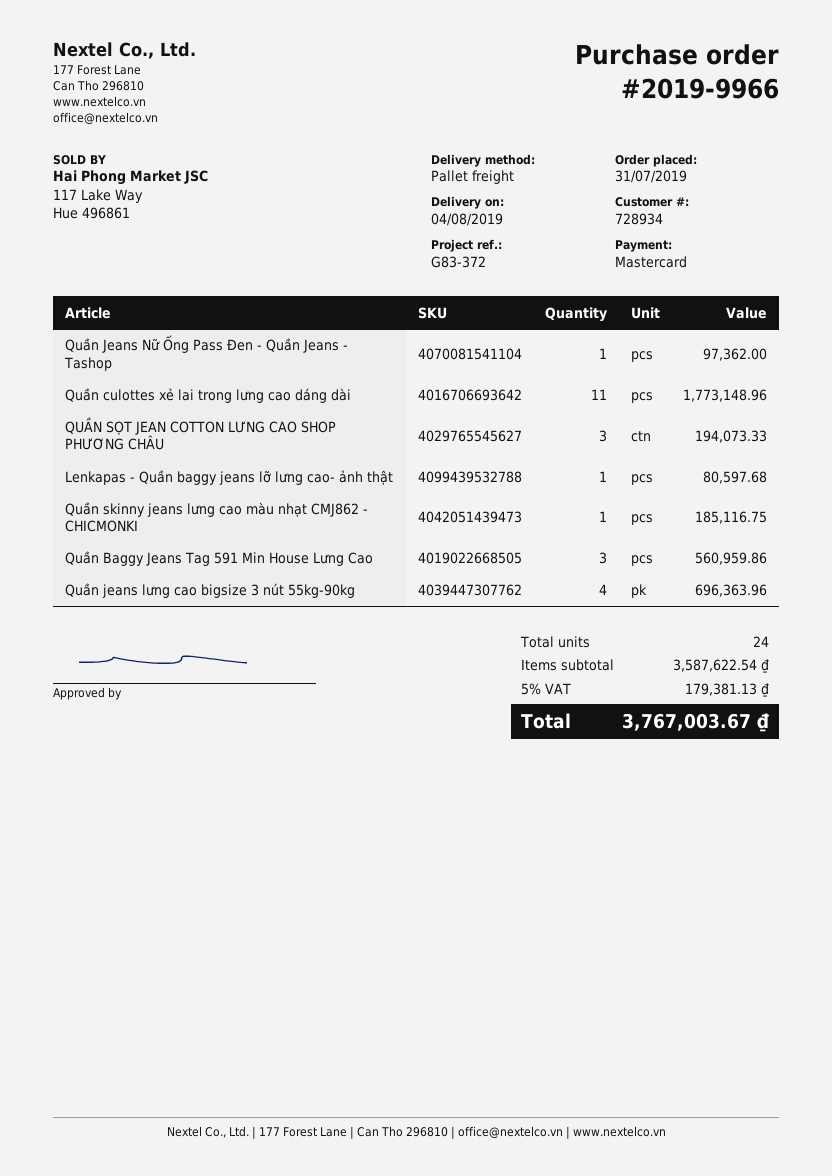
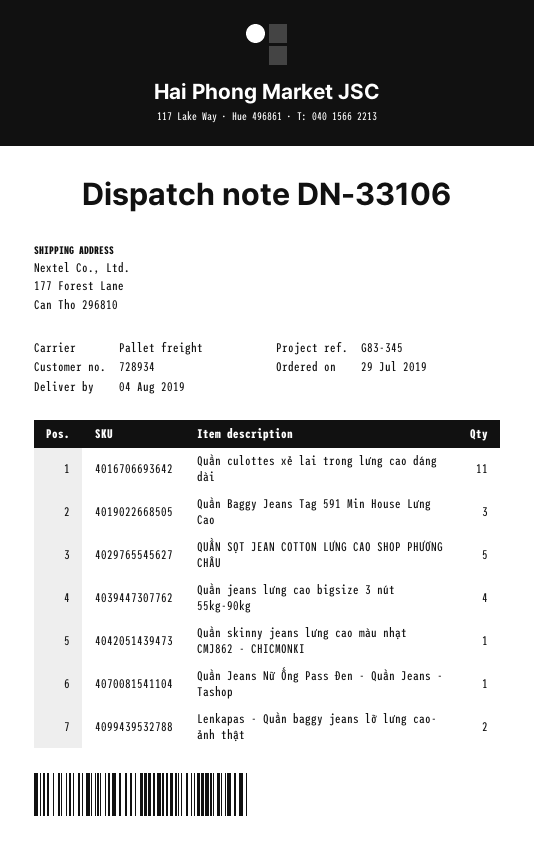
order date: 2019-07-31 -> 2019-07-29
reference: G83-372 -> G83-345
QUẦN SỌT JEAN COTTON LƯNG CAO SHOP PHƯƠNG CHÂU: 3 -> 5
Lenkapas - Quần baggy jeans lỡ lưng cao- ảnh thật: 1 -> 2

